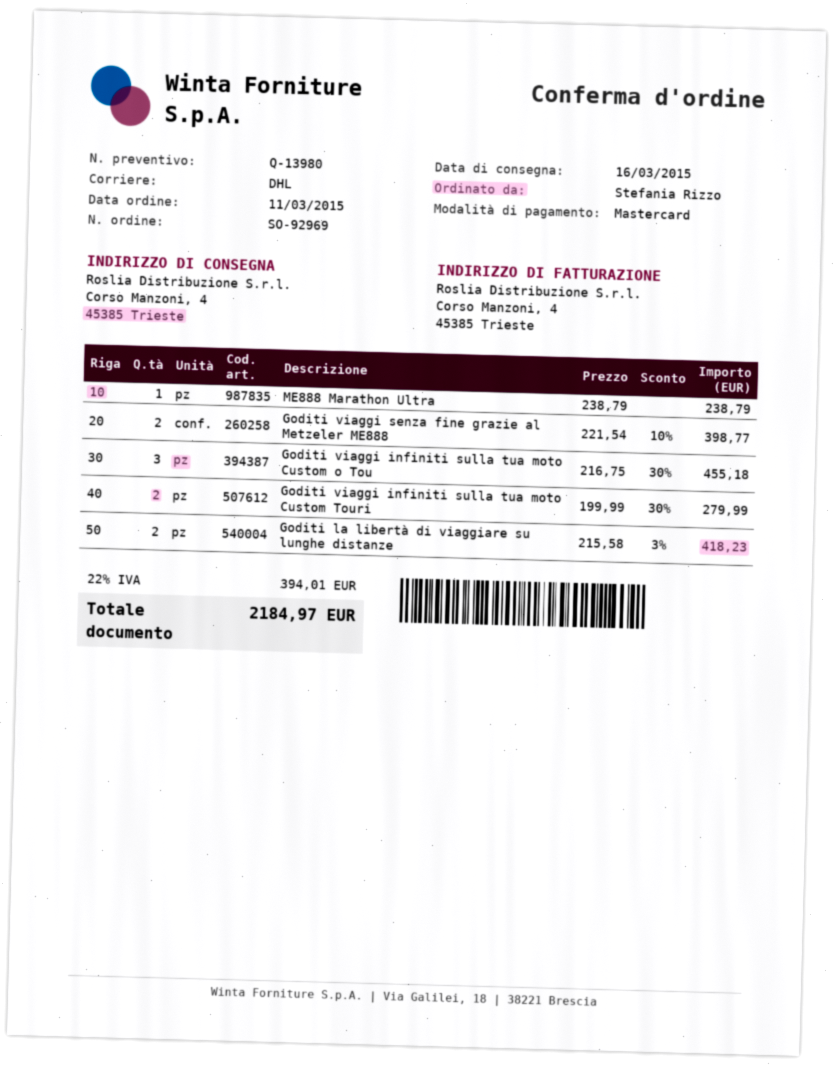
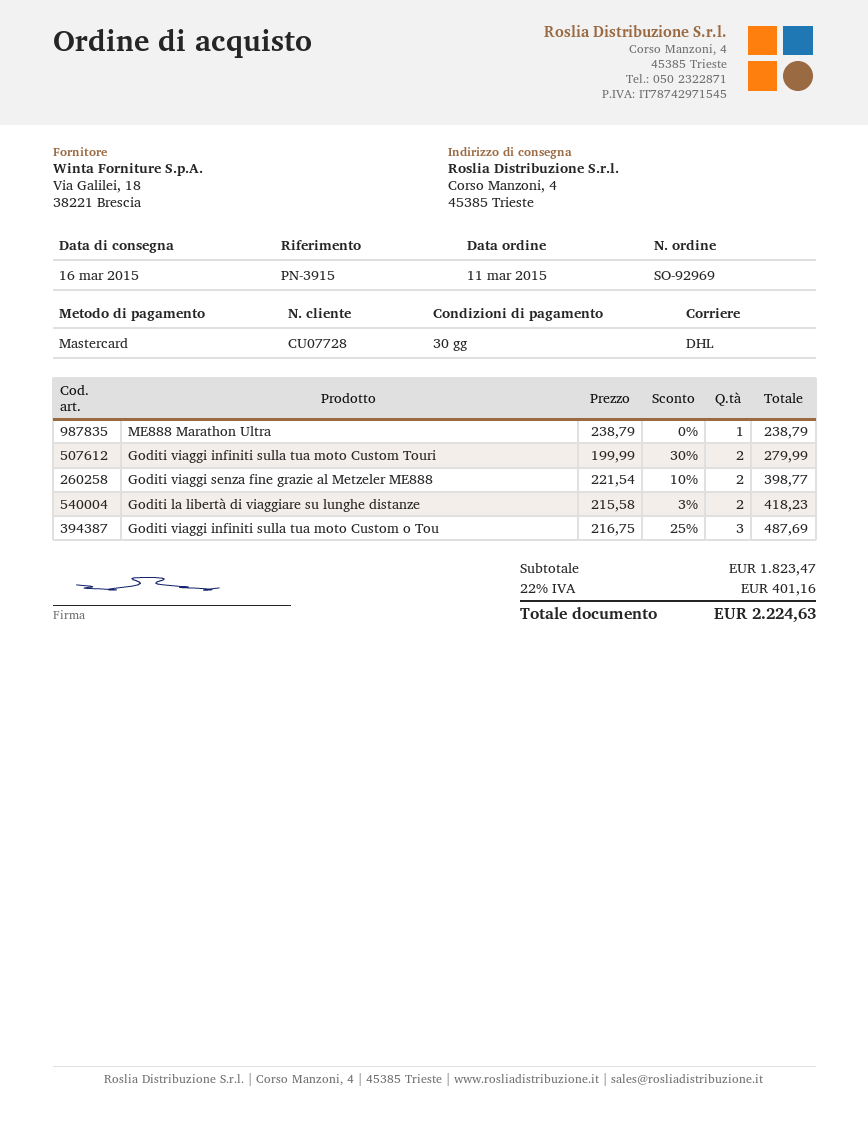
Goditi viaggi infiniti sulla tua moto Custom o Tou: 3 x 216.75 - 30% = 455.18 -> 3 x 216.75 - 25% = 487.69
tax: 22% = 394.01 -> 22% = 401.16
total: 2184.97 -> 2224.63

